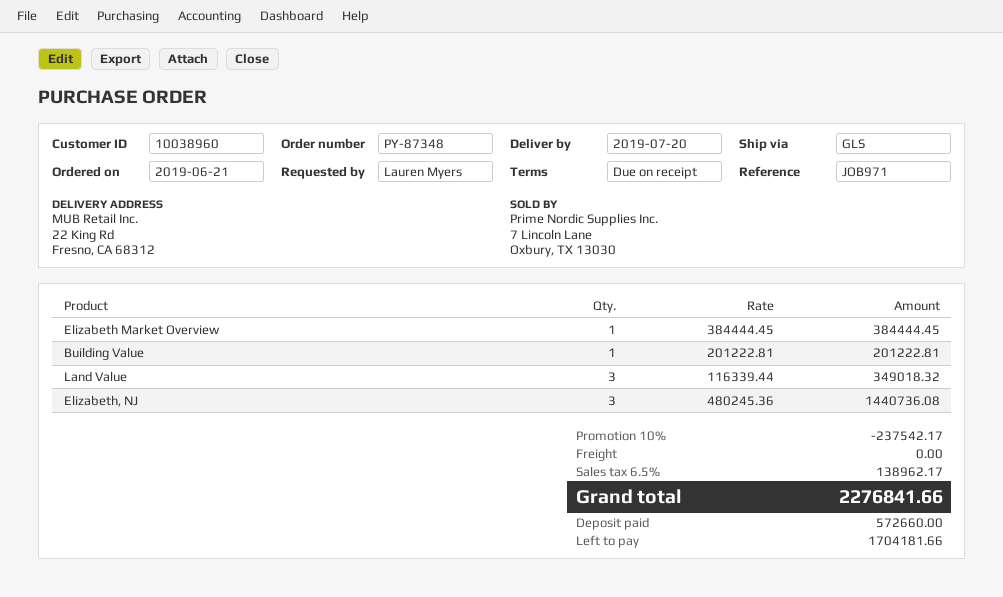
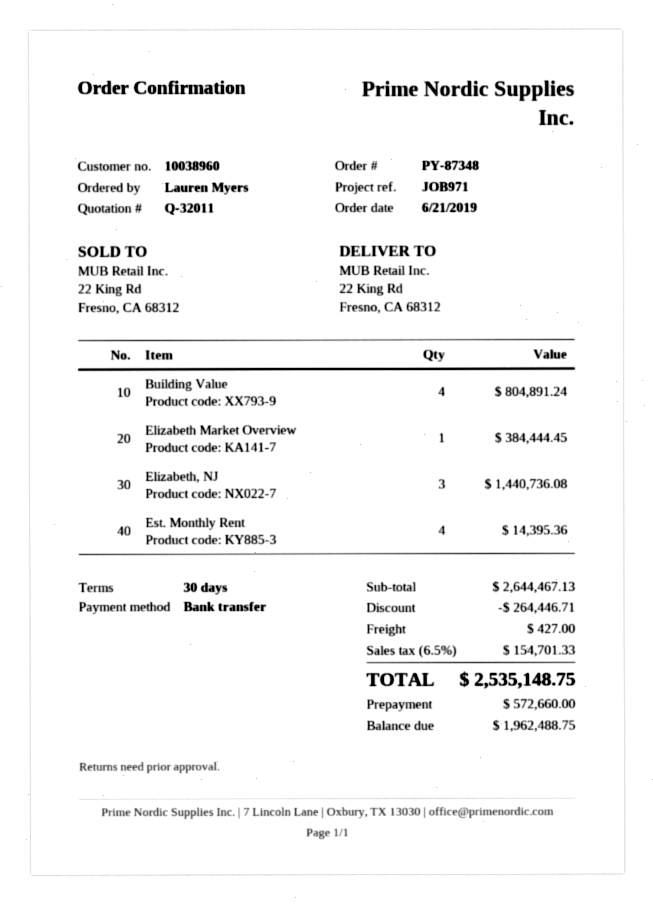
payment terms: on receipt -> 30 days
Building Value: 1 for 201222.81 -> 4 for 804891.24
Land Value: 3 for 349018.32 -> none
Est. Monthly Rent: none -> 4 for 14395.36
discount: 237542.17 -> 264446.71
shipping: 0.00 -> 427.00
tax: 6.5% = 138962.17 -> 6.5% = 154701.33
total: 2276841.66 -> 2535148.75
balance: 1704181.66 -> 1962488.75

